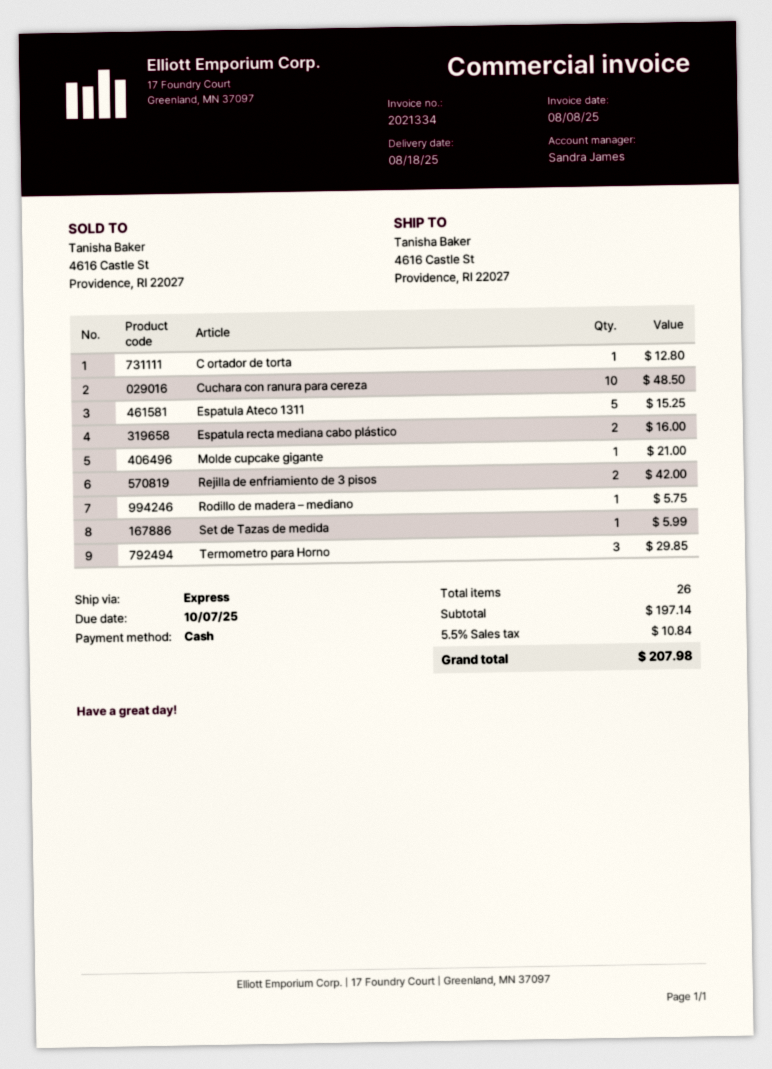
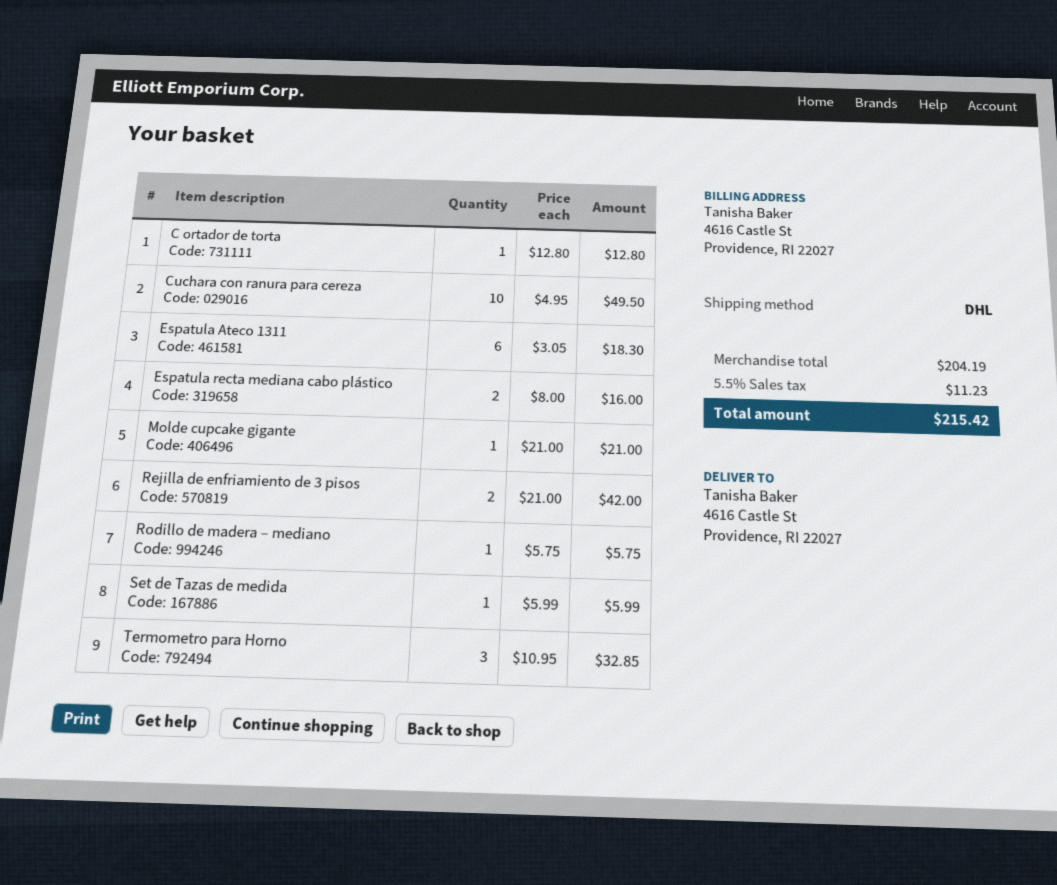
shipping method: express -> DHL
Cuchara con ranura para cereza: 10 for 48.50 -> 10 for 49.50
Espatula Ateco 1311: 5 for 15.25 -> 6 for 18.30
Termometro para Horno: 3 for 29.85 -> 3 for 32.85
subtotal: 197.14 -> 204.19
tax: 5.5% = 10.84 -> 5.5% = 11.23
total: 207.98 -> 215.42

